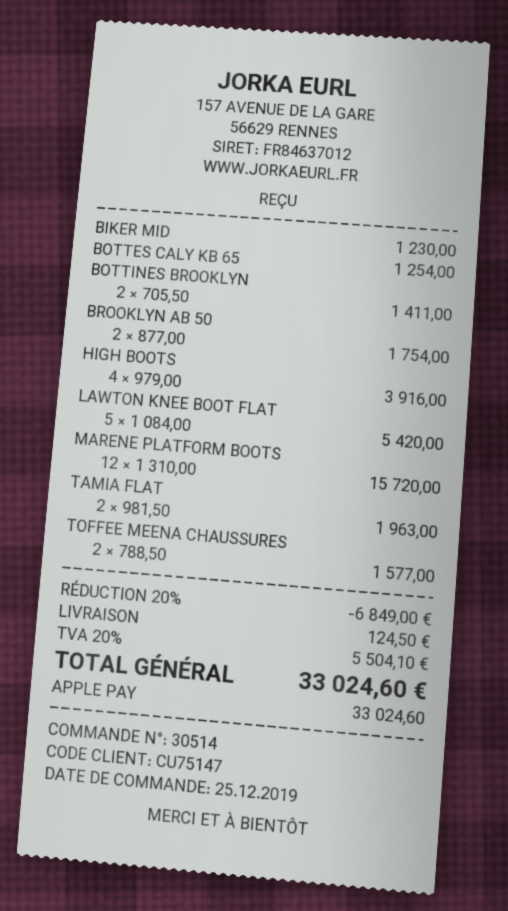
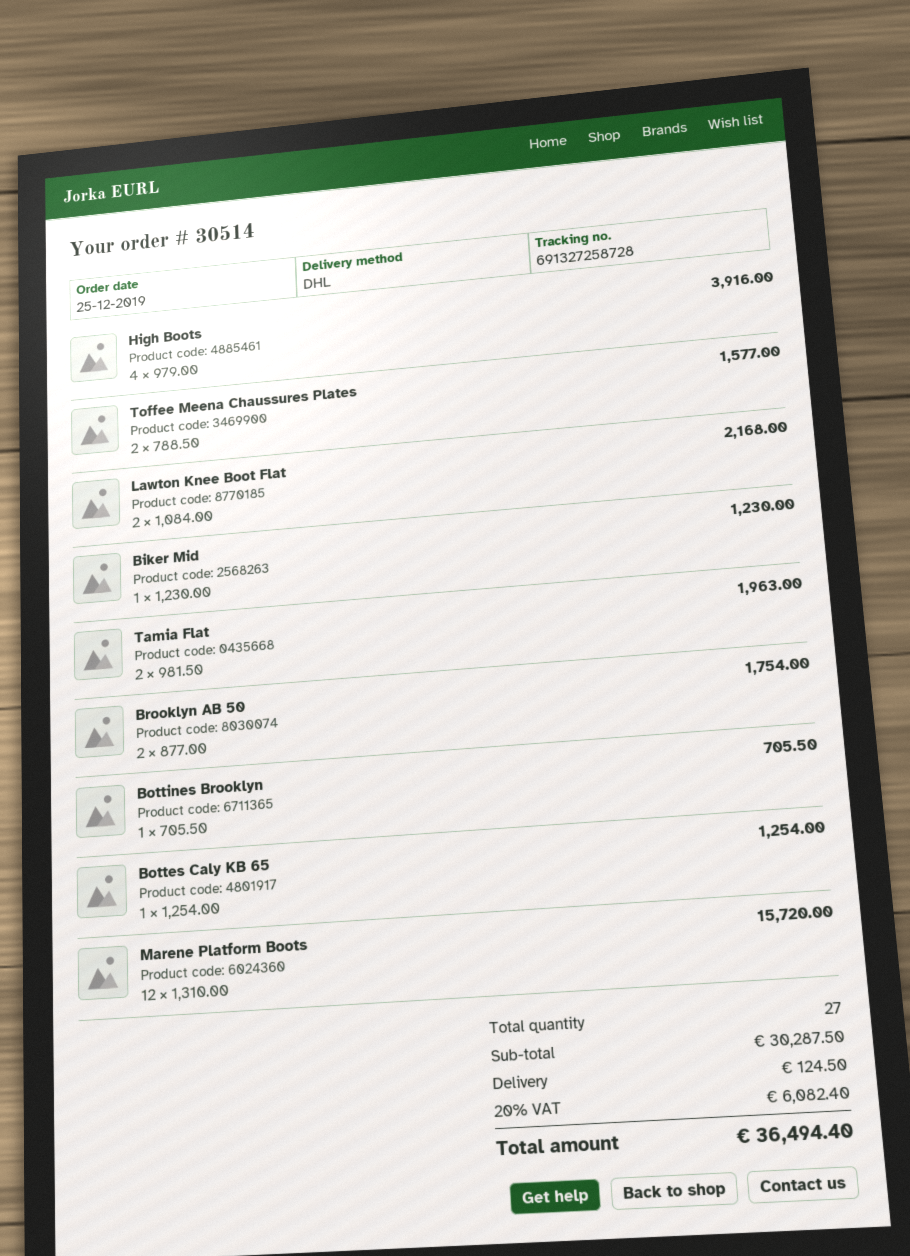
BOTTINES BROOKLYN: 2 x 705.50 = 1411.00 -> 1 x 705.50 = 705.50
LAWTON KNEE BOOT FLAT: 5 x 1084.00 = 5420.00 -> 2 x 1084.00 = 2168.00
discount: 20% = 6849.00 -> none
tax: 20% = 5504.10 -> 20% = 6082.40
total: 33024.60 -> 36494.40

